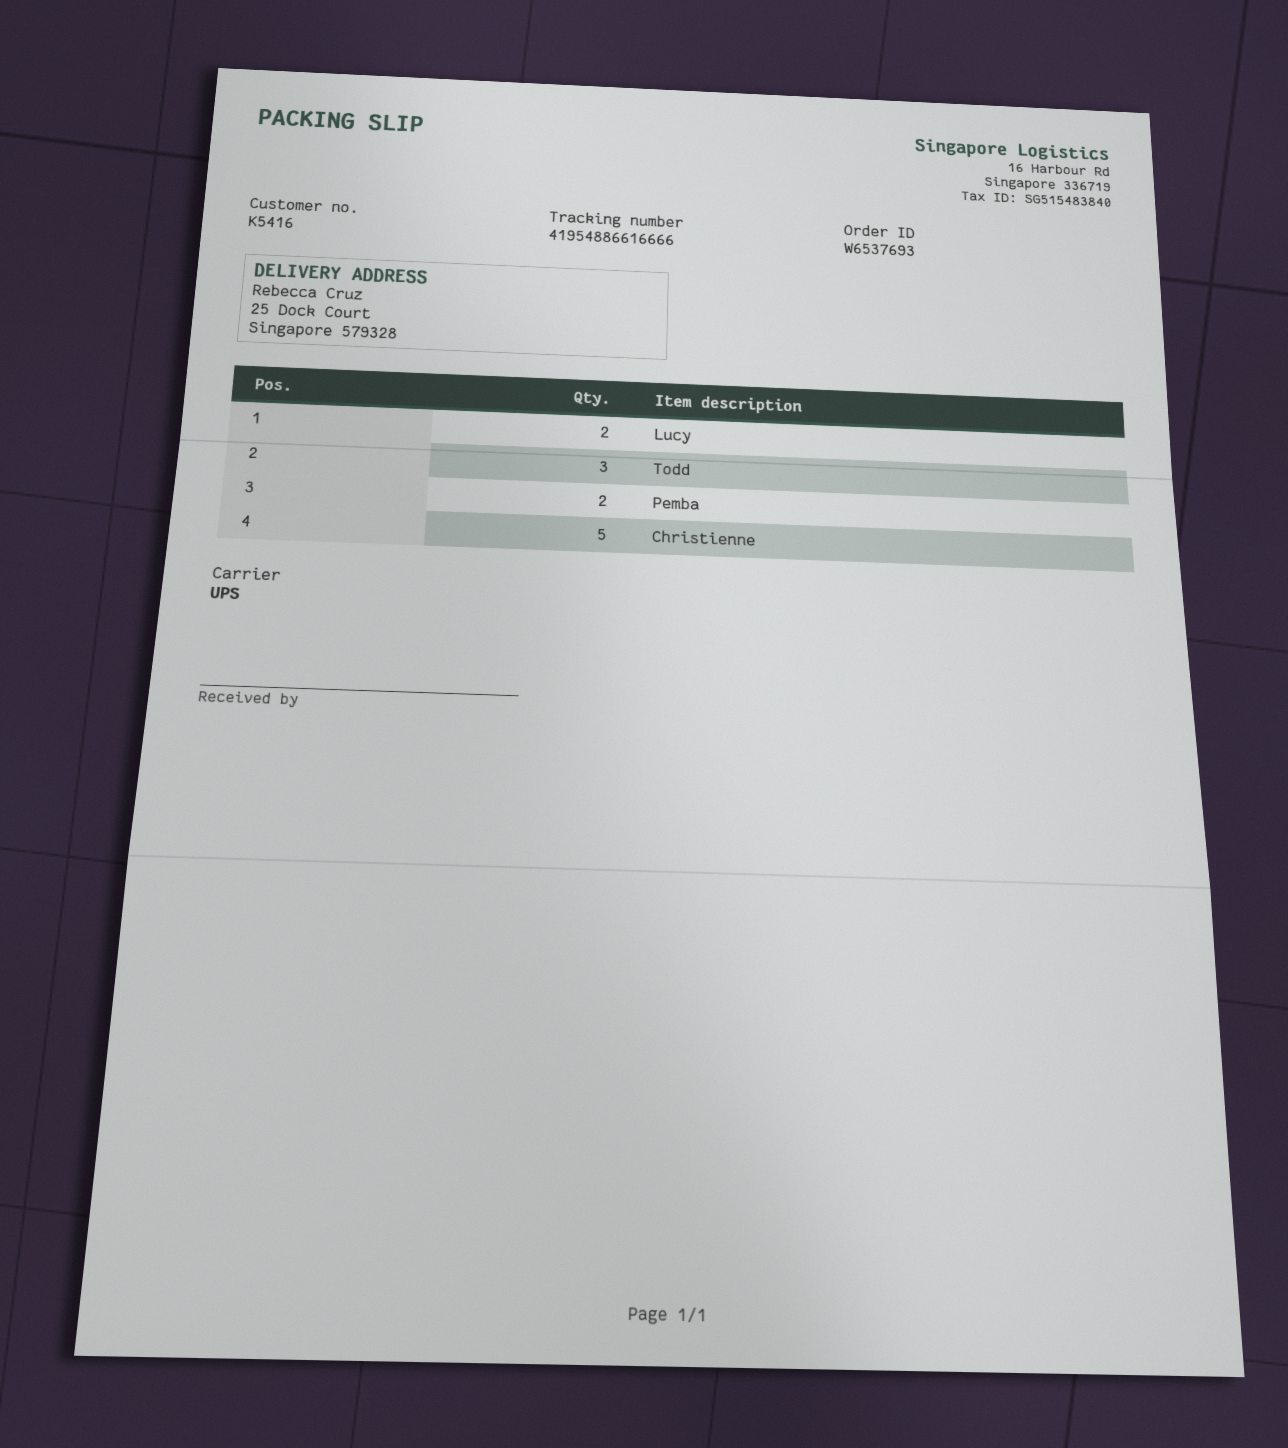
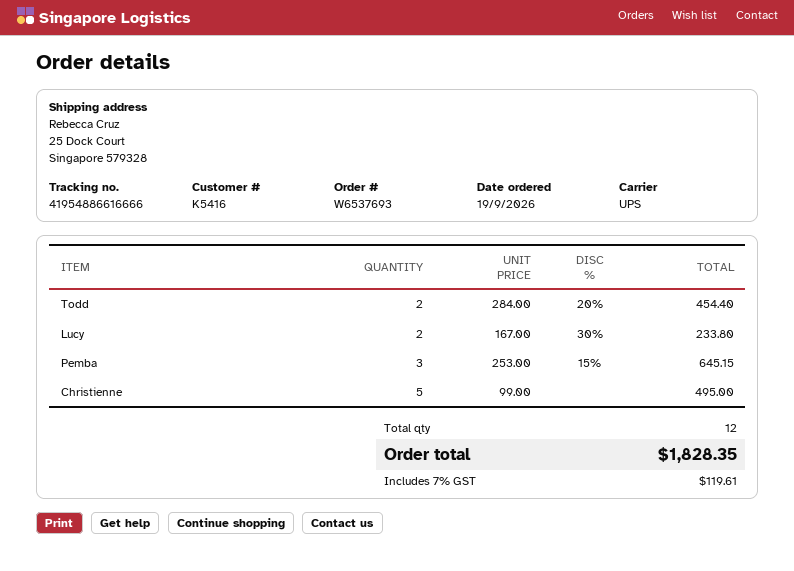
Todd: 3 -> 2
Pemba: 2 -> 3

